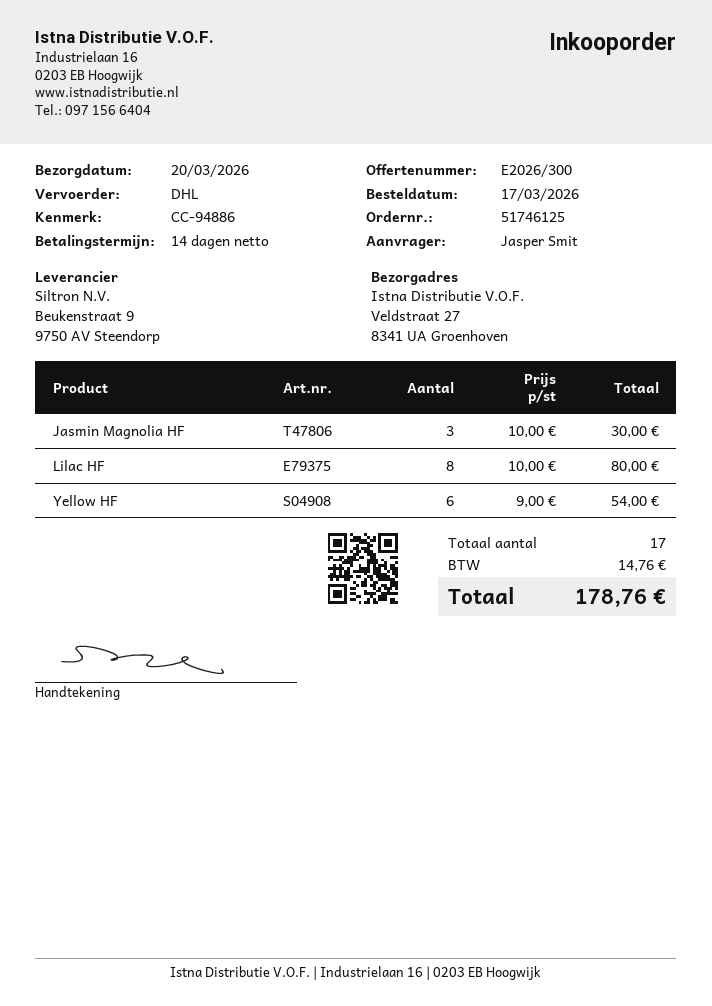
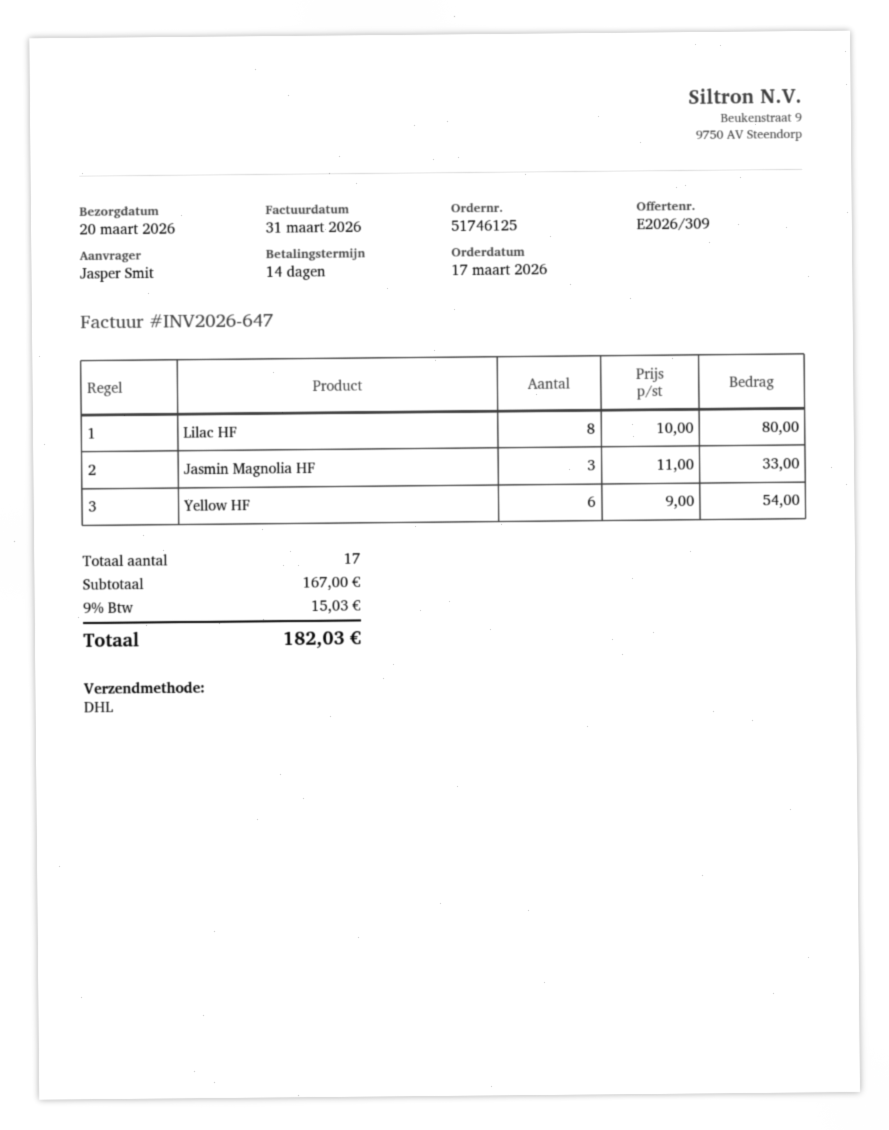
quote number: E2026/300 -> E2026/309
Jasmin Magnolia HF: 3 x 10.00 = 30.00 -> 3 x 11.00 = 33.00
tax: 14.76 -> 15.03
total: 178.76 -> 182.03

